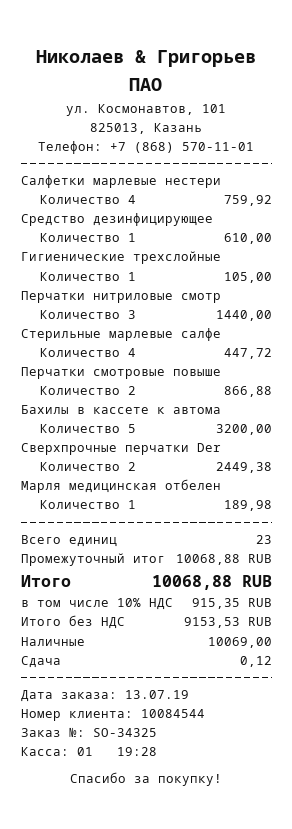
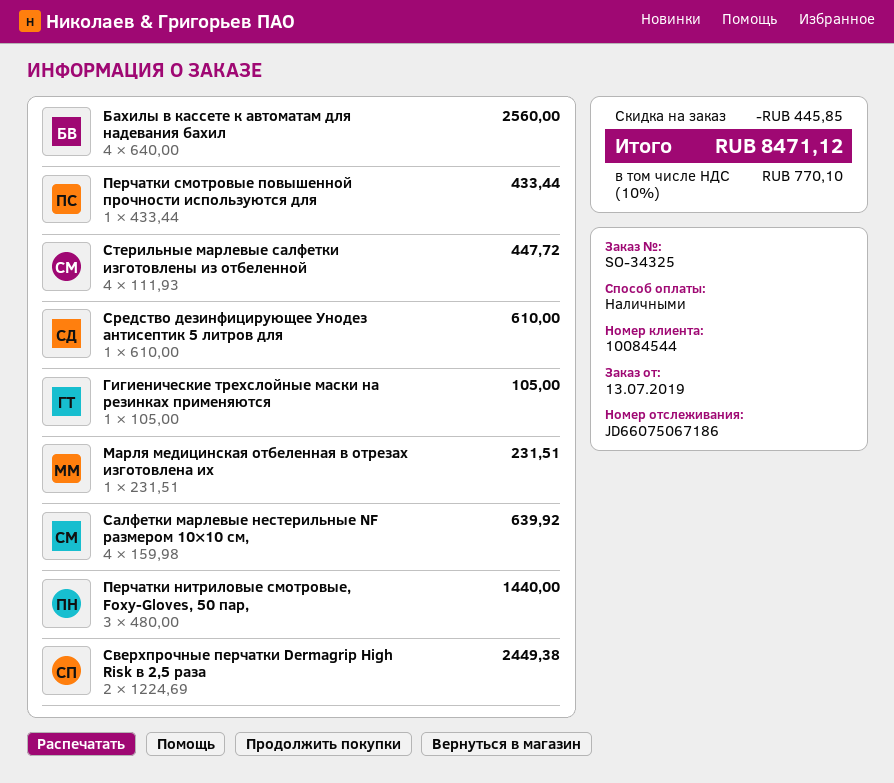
Салфетки марлевые нестери: 4 for 759.92 -> 4 for 639.92
Перчатки смотровые повыше: 2 for 866.88 -> 1 for 433.44
Бахилы в кассете к автома: 5 for 3200.00 -> 4 for 2560.00
Марля медицинская отбелен: 1 for 189.98 -> 1 for 231.51
discount: none -> 445.85
tax: 10% = 915.35 -> 10% = 770.10
total: 10068.88 -> 8471.12

